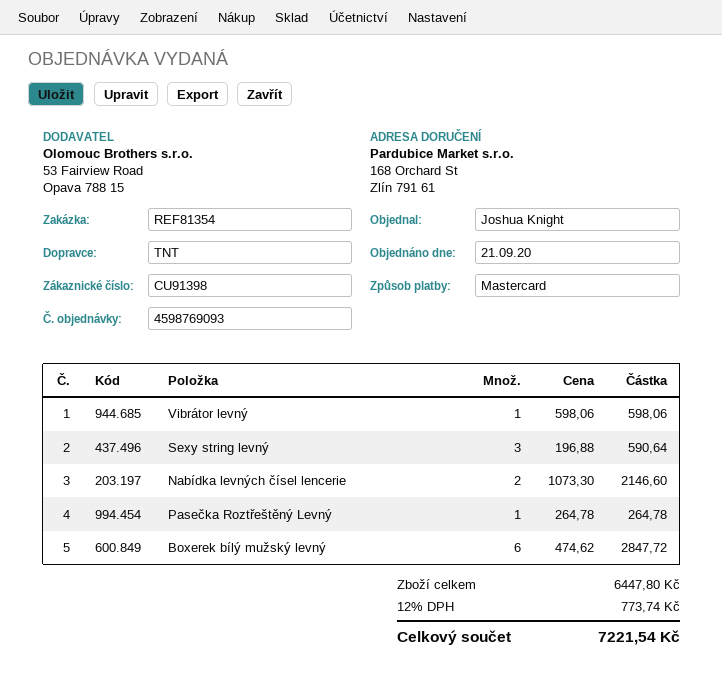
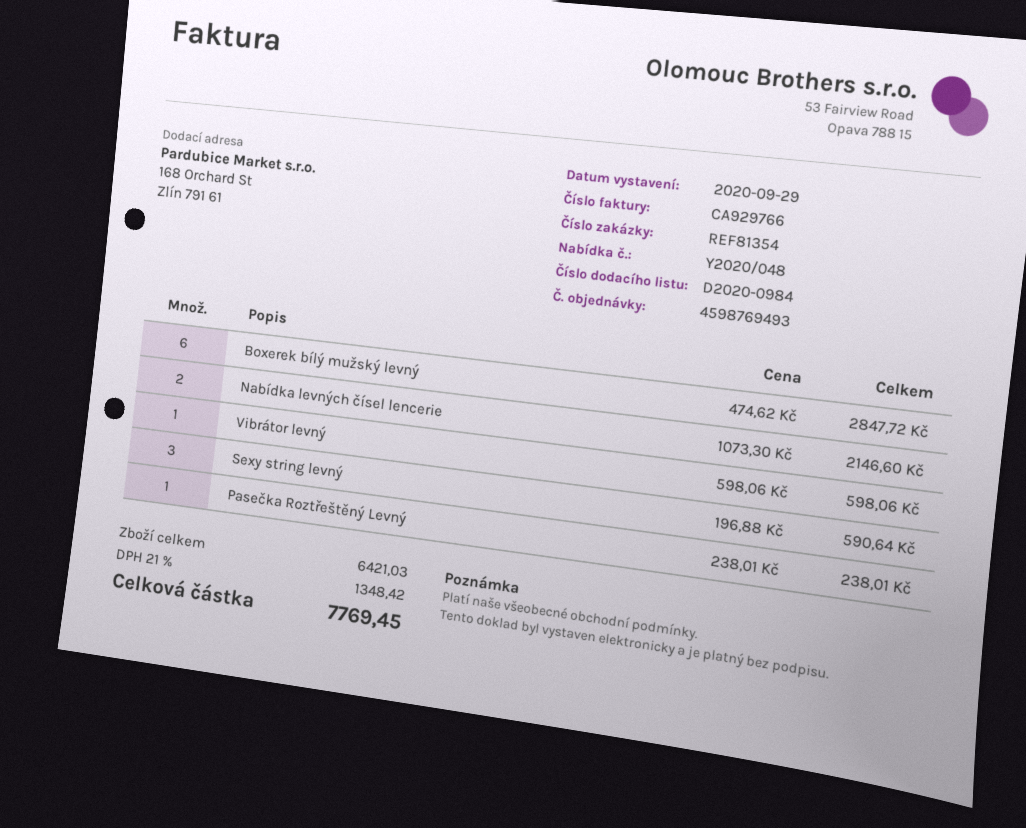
order number: 4598769093 -> 4598769493
Pasečka Roztřeštěný Levný: 1 x 264.78 = 264.78 -> 1 x 238.01 = 238.01
subtotal: 6447.80 -> 6421.03
tax: 12% = 773.74 -> 21% = 1348.42
total: 7221.54 -> 7769.45

